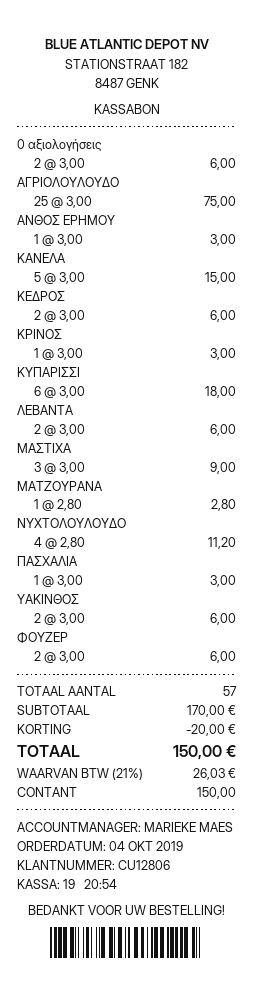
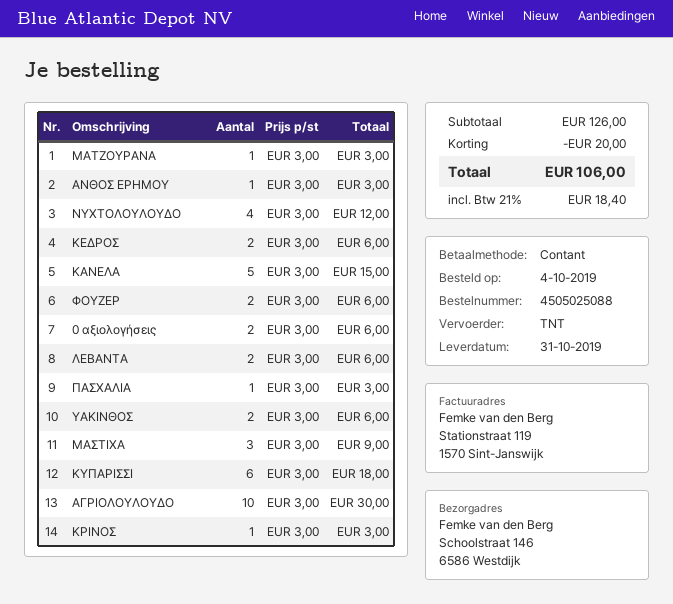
ΑΓΡΙΟΛΟΥΛΟΥΔΟ: 25 x 3.00 = 75.00 -> 10 x 3.00 = 30.00
ΜΑΤΖΟΥΡΑΝΑ: 1 x 2.80 = 2.80 -> 1 x 3.00 = 3.00
ΝΥΧΤΟΛΟΥΛΟΥΔΟ: 4 x 2.80 = 11.20 -> 4 x 3.00 = 12.00
subtotal: 170.00 -> 126.00
tax: 21% = 26.03 -> 21% = 18.40
total: 150.00 -> 106.00

